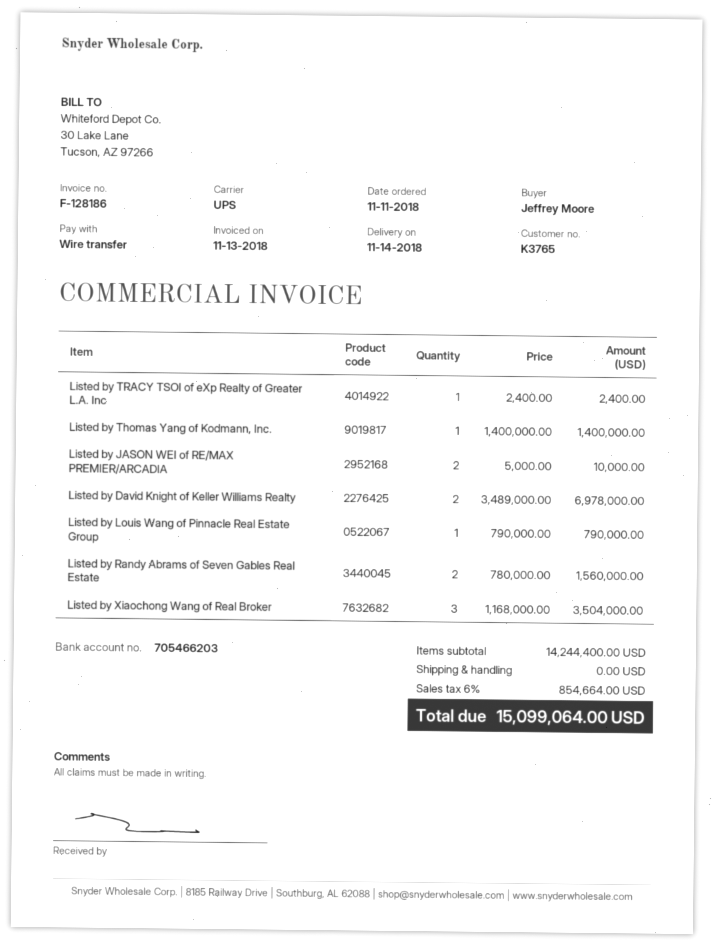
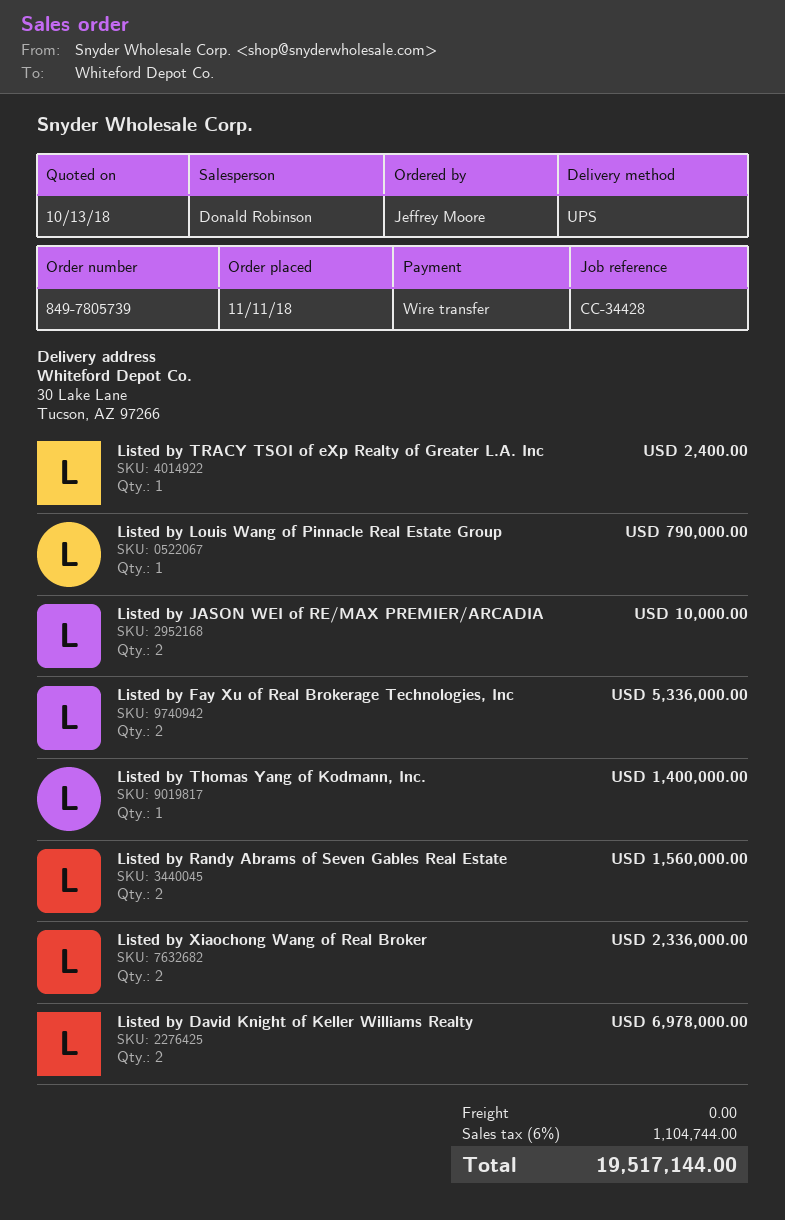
Listed by Xiaochong Wang of Real Broker: 3 for 3504000.00 -> 2 for 2336000.00
Listed by Fay Xu of Real Brokerage Technologies, Inc: none -> 2 for 5336000.00
tax: 6% = 854664.00 -> 6% = 1104744.00
total: 15099064.00 -> 19517144.00

